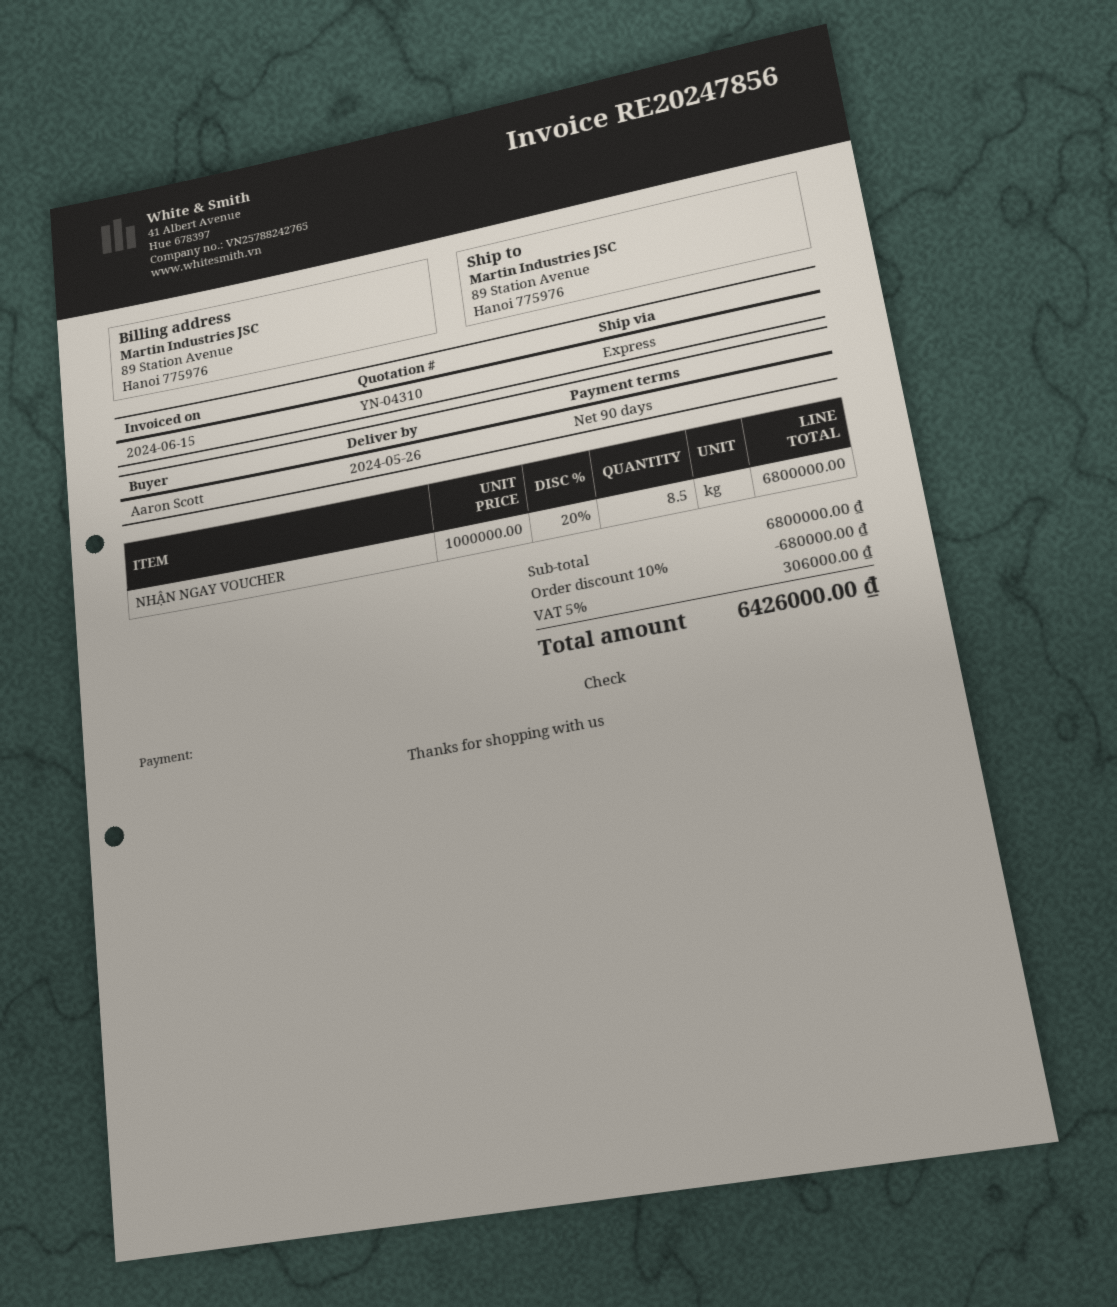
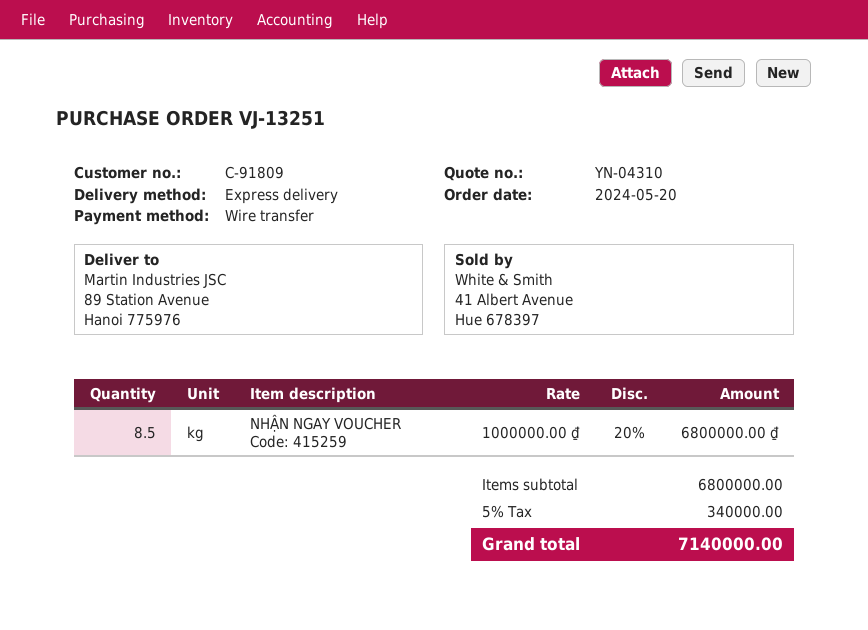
payment method: cheque -> bank transfer
discount: 10% = 680000.00 -> none
tax: 5% = 306000.00 -> 5% = 340000.00
total: 6426000.00 -> 7140000.00

